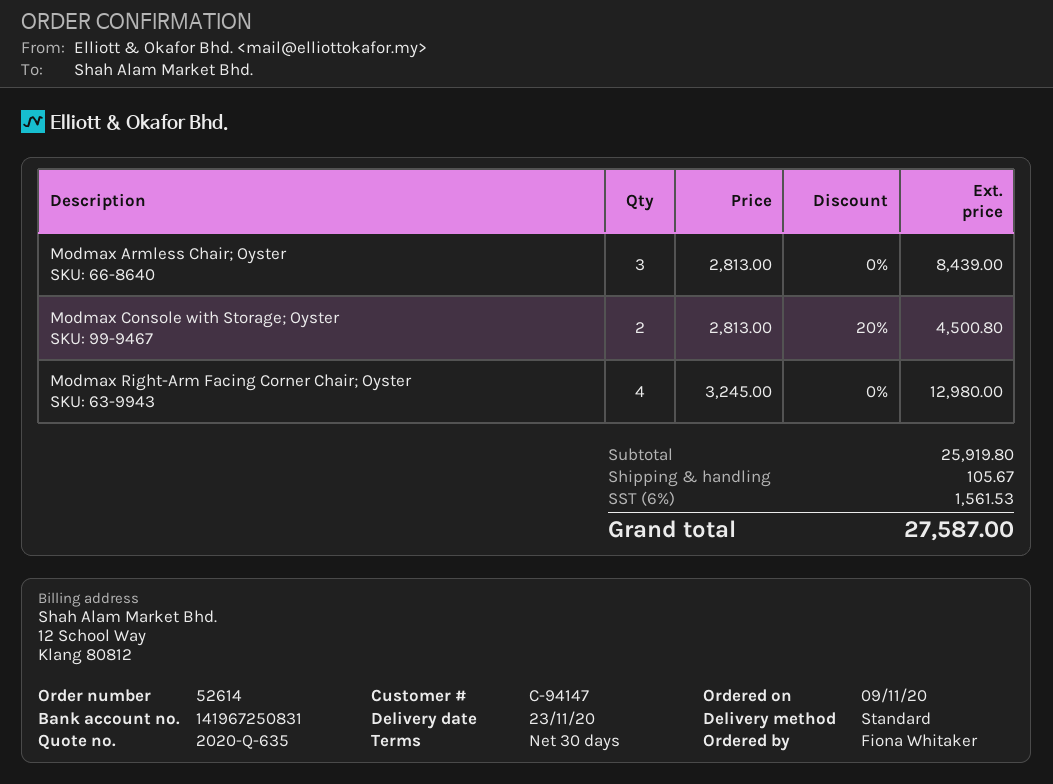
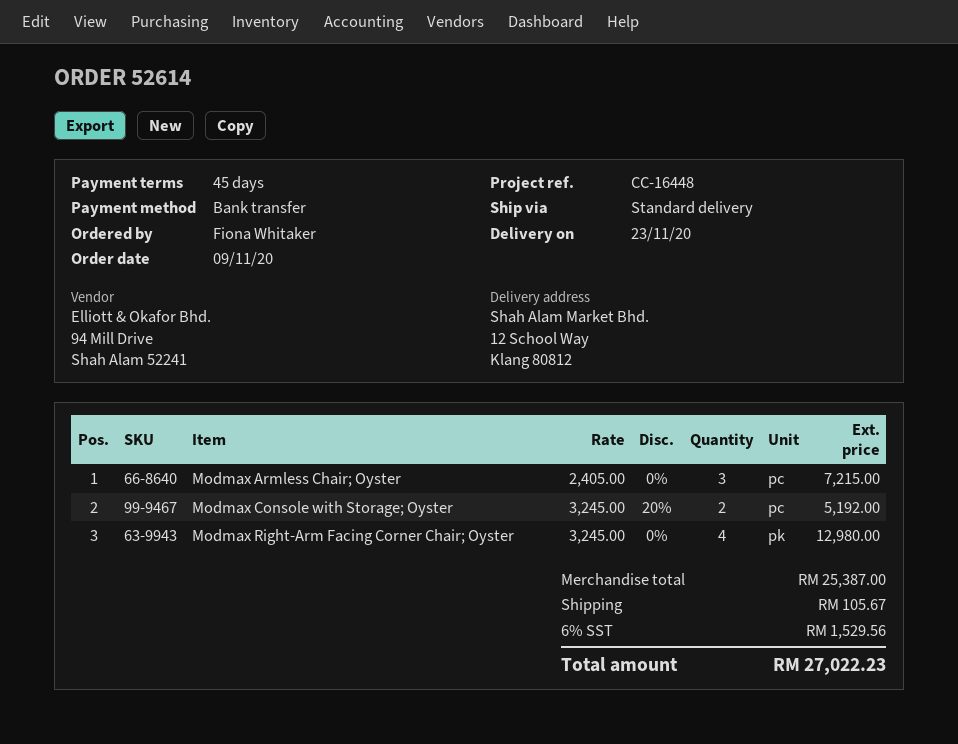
payment terms: 30 days -> 45 days
Modmax Armless Chair; Oyster: 3 x 2813.00 = 8439.00 -> 3 x 2405.00 = 7215.00
Modmax Console with Storage; Oyster: 2 x 2813.00 - 20% = 4500.80 -> 2 x 3245.00 - 20% = 5192.00
subtotal: 25919.80 -> 25387.00
tax: 6% = 1561.53 -> 6% = 1529.56
total: 27587.00 -> 27022.23

